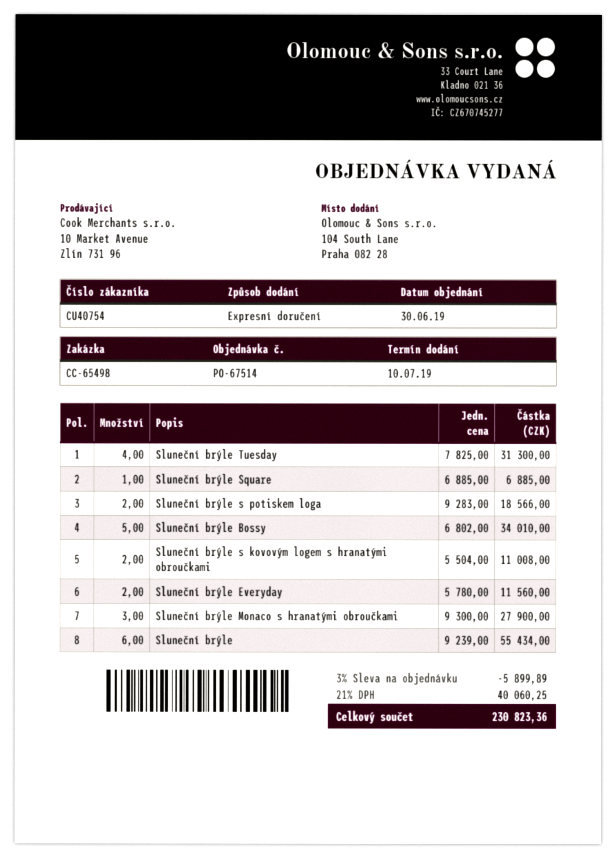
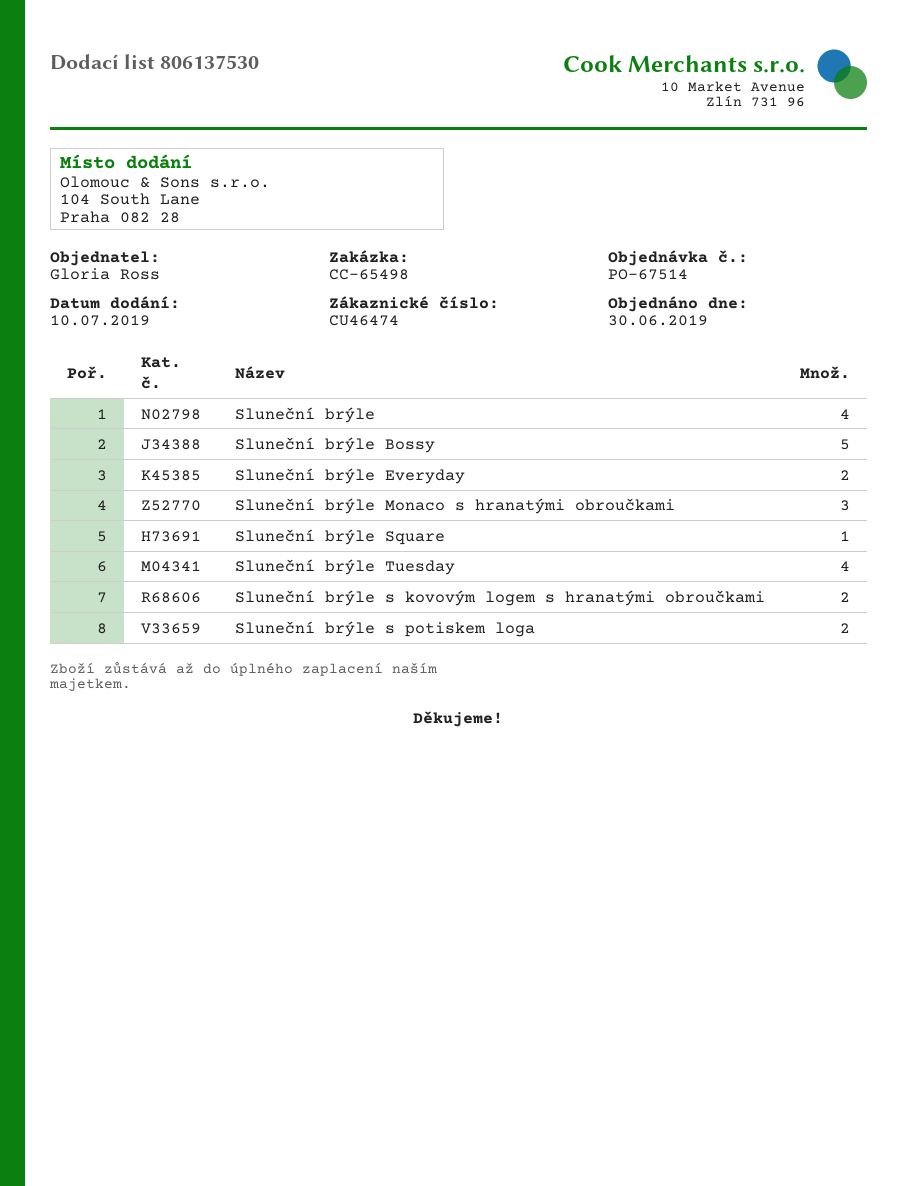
customer number: CU40754 -> CU46474
Sluneční brýle: 6 -> 4

